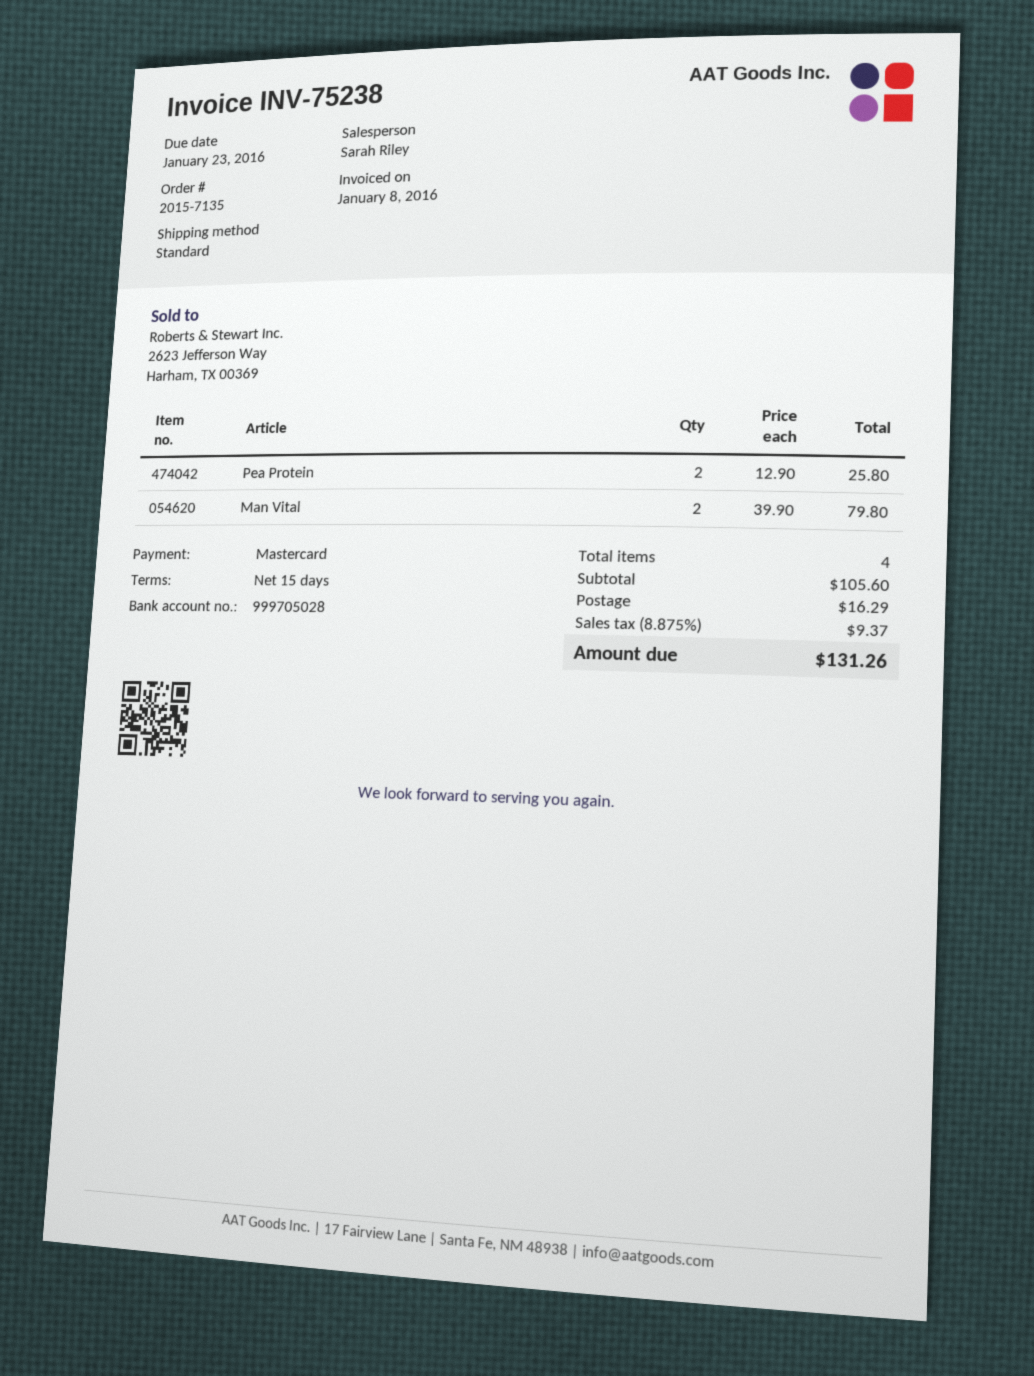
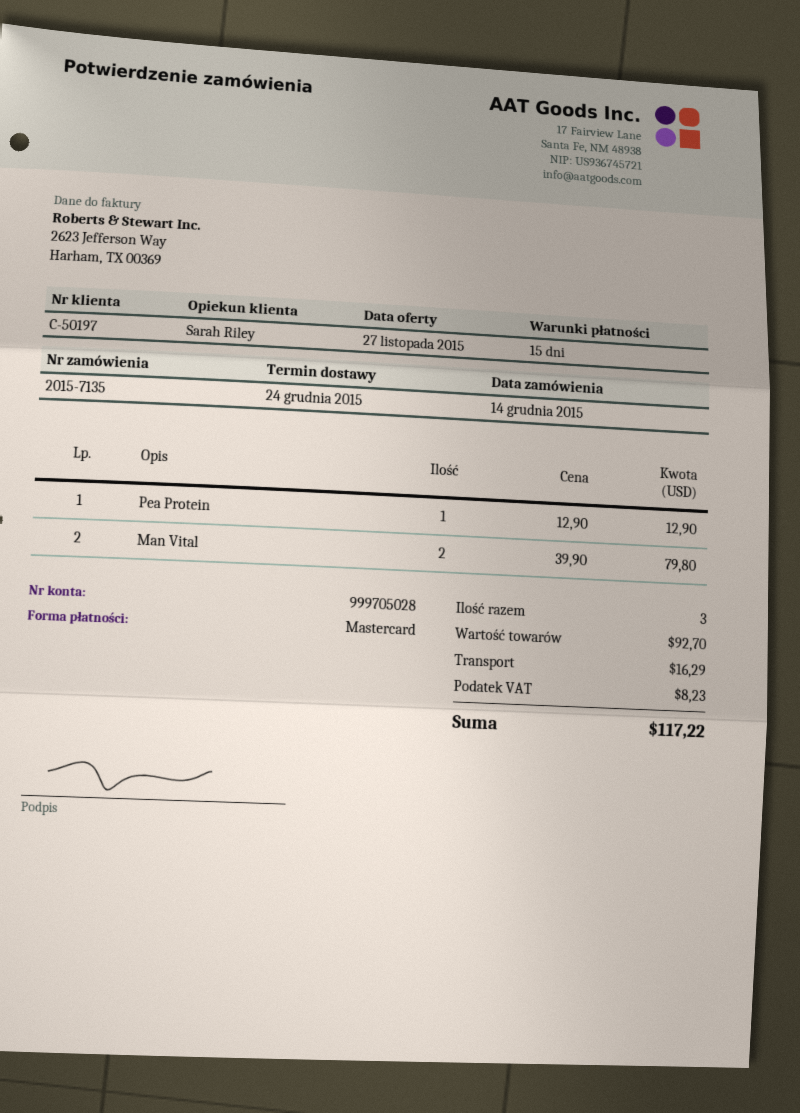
Pea Protein: 2 x 12.90 = 25.80 -> 1 x 12.90 = 12.90
total quantity: 4 -> 3
subtotal: 105.60 -> 92.70
tax: 9.37 -> 8.23
total: 131.26 -> 117.22

